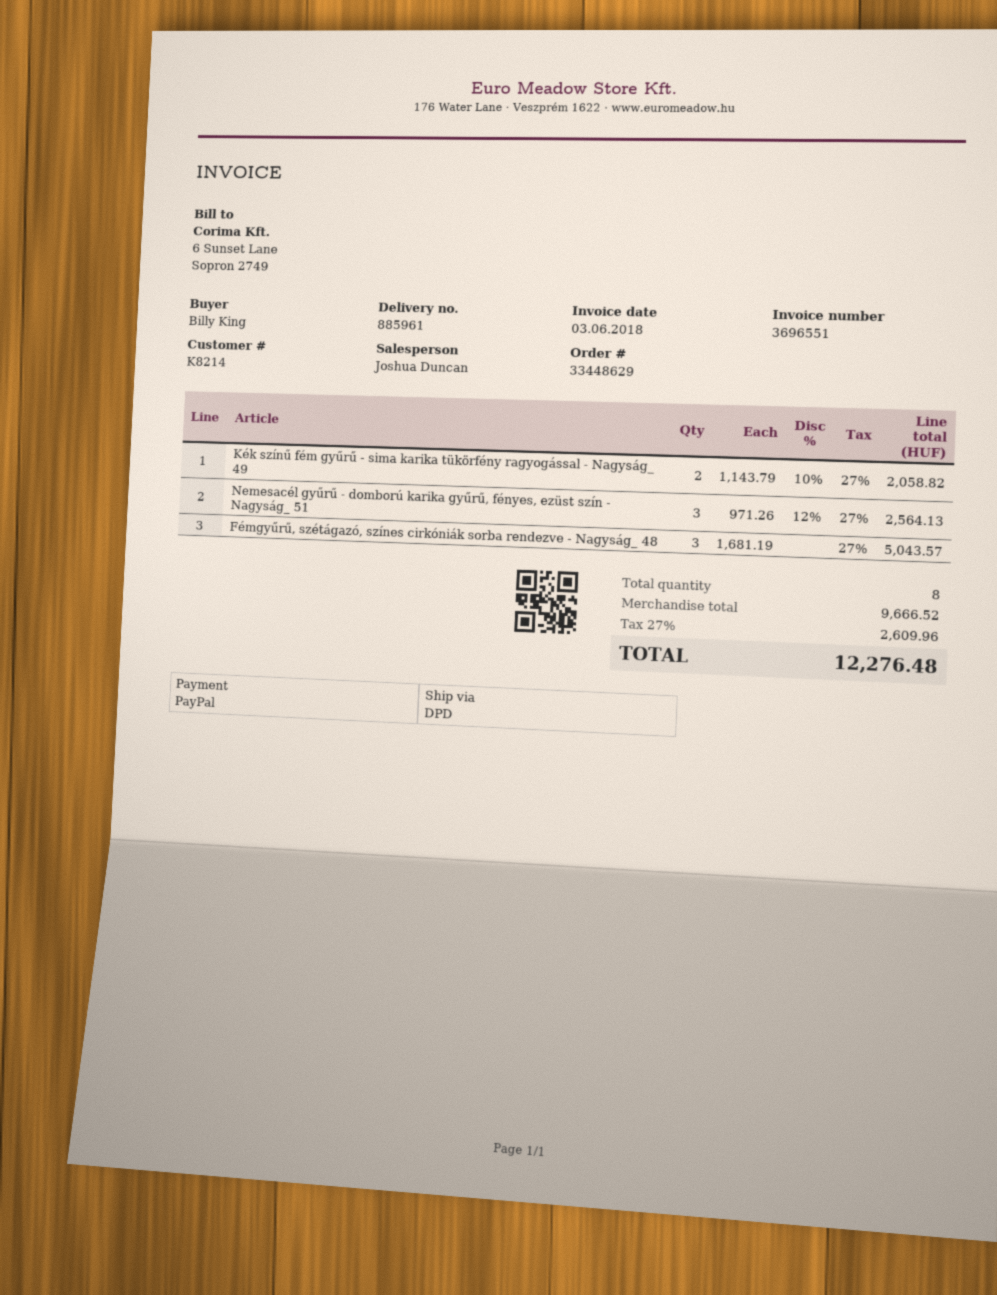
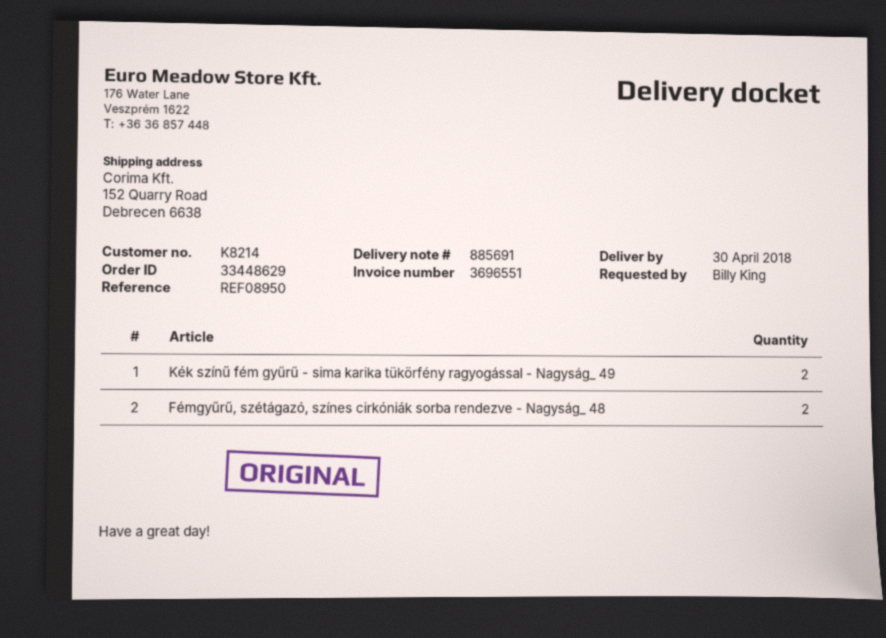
delivery note number: 885961 -> 885691
Nemesacél gyűrű - domború karika gyűrű, fényes, ezüst szín - Nagyság_ 51: 3 -> none
Fémgyűrű, szétágazó, színes cirkóniák sorba rendezve - Nagyság_ 48: 3 -> 2

